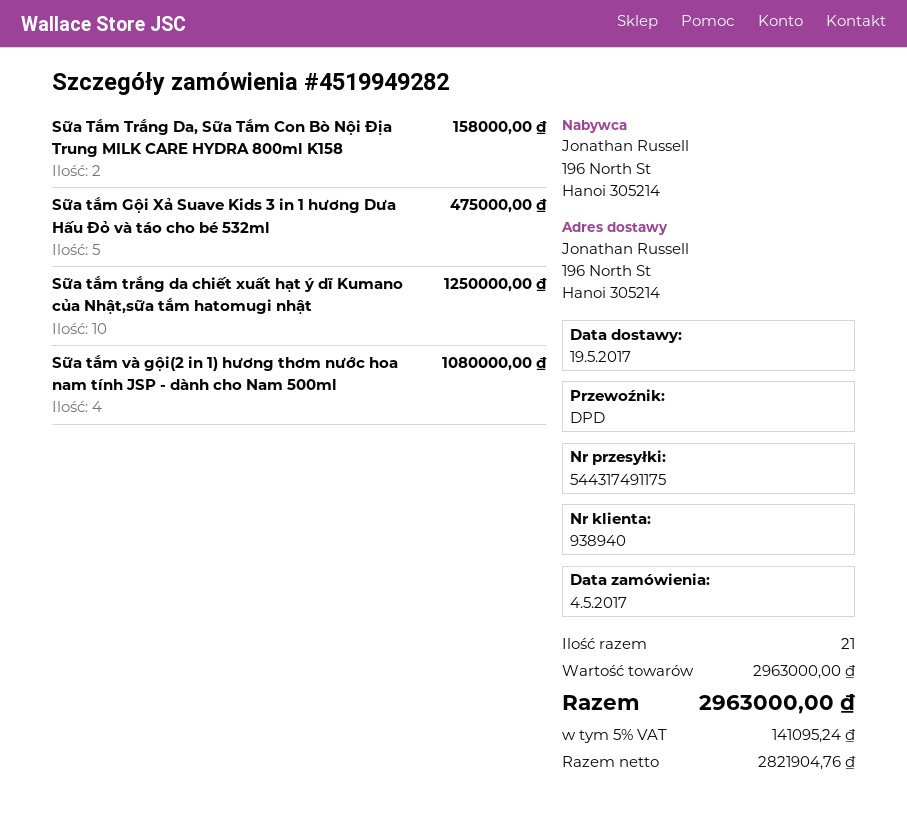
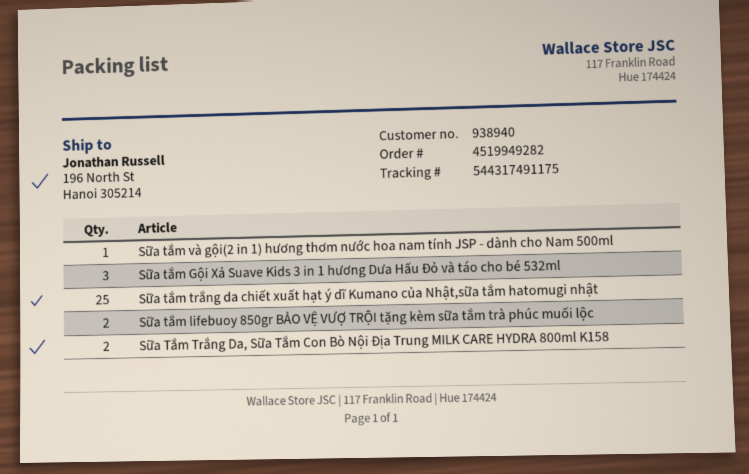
Sữa tắm Gội Xả Suave Kids 3 in 1 hương Dưa Hấu Đỏ và táo cho bé 532ml: 5 -> 3
Sữa tắm trắng da chiết xuất hạt ý dĩ Kumano của Nhật,sữa tắm hatomugi nhật: 10 -> 25
Sữa tắm và gội(2 in 1) hương thơm nước hoa nam tính JSP - dành cho Nam 500ml: 4 -> 1
Sữa tắm lifebuoy 850gr BẢO VỆ VƯỢ TRỘI tặng kèm sữa tắm trà phúc muối lộc: none -> 2

